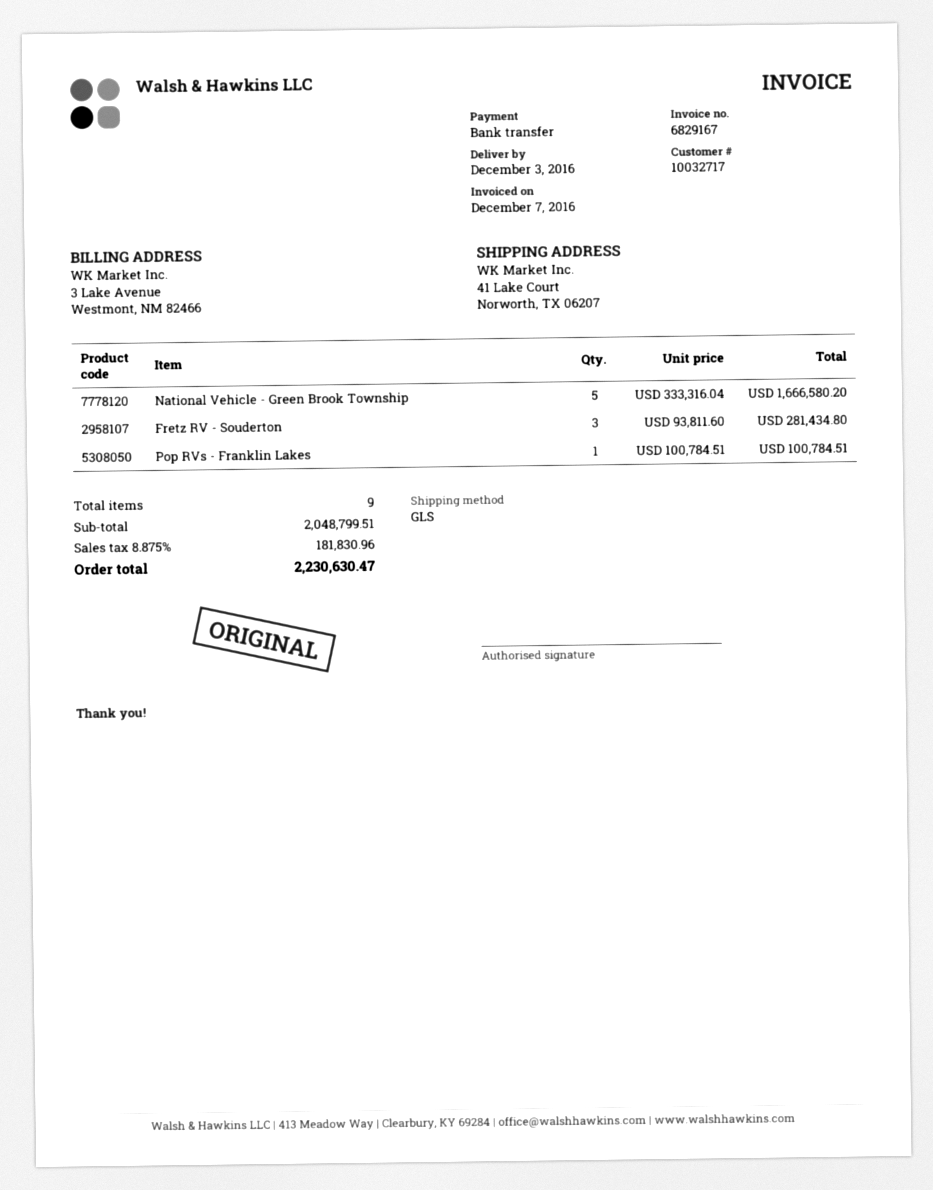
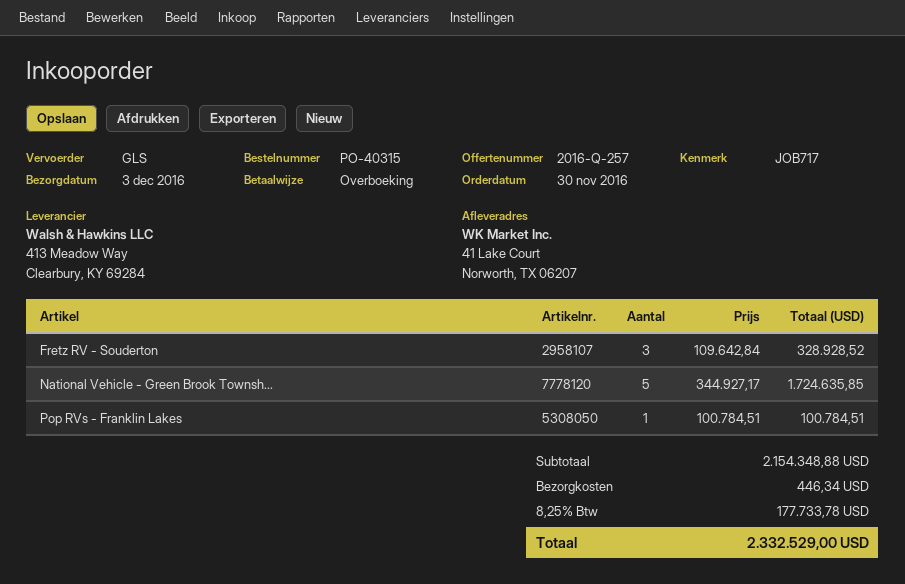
National Vehicle - Green Brook Township: 5 x 333316.04 = 1666580.20 -> 5 x 344927.17 = 1724635.85
Fretz RV - Souderton: 3 x 93811.60 = 281434.80 -> 3 x 109642.84 = 328928.52
subtotal: 2048799.51 -> 2154348.88
shipping: none -> 446.34
tax: 8.875% = 181830.96 -> 8.25% = 177733.78
total: 2230630.47 -> 2332529.00

